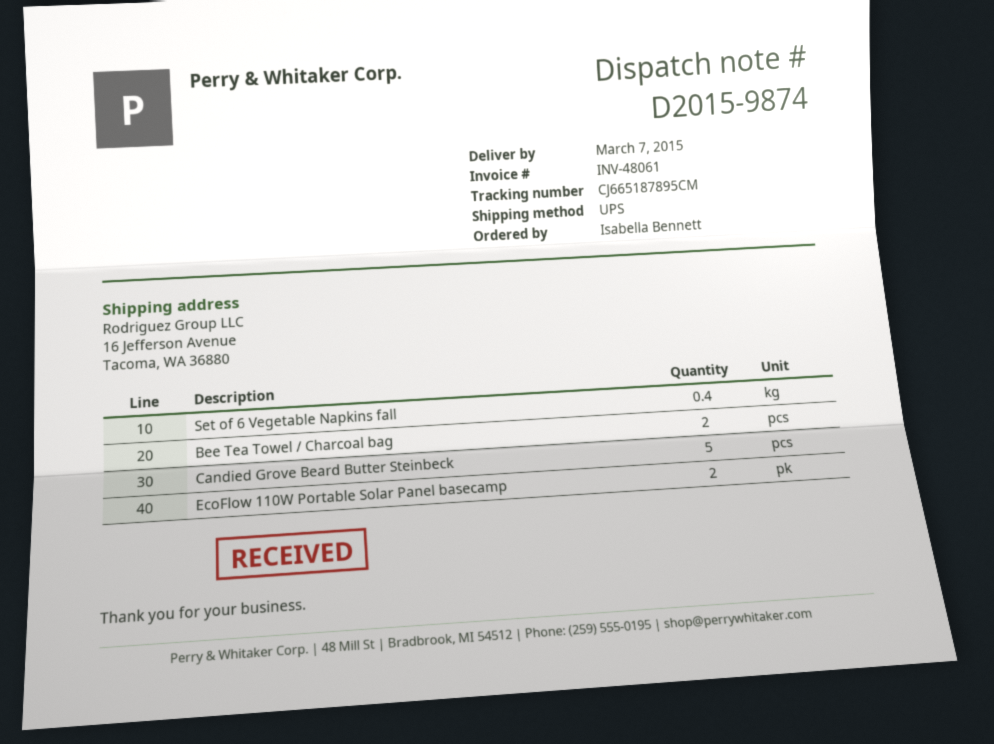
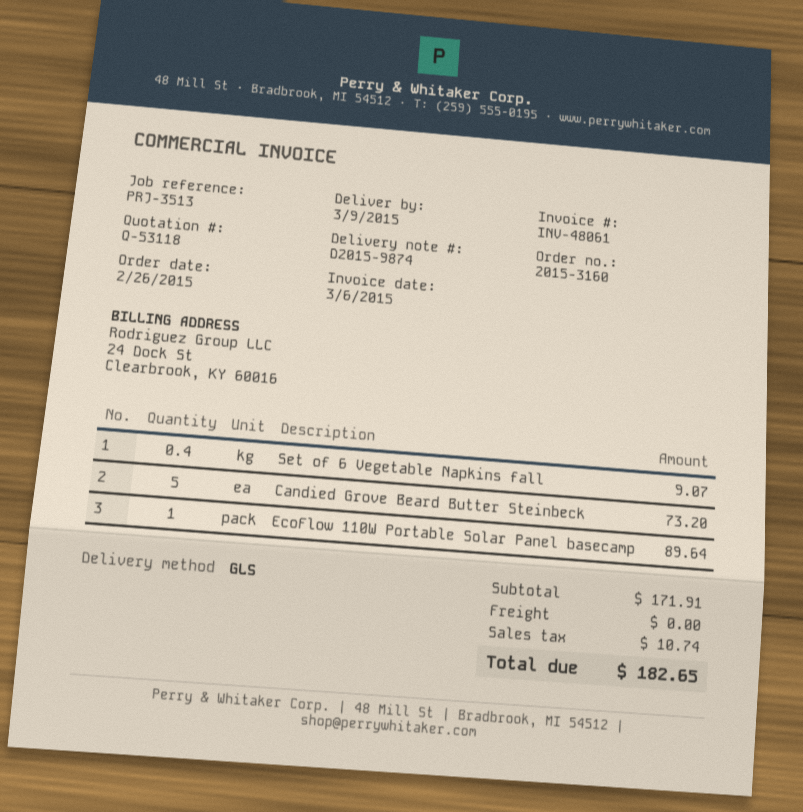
delivery date: 2015-03-07 -> 2015-03-09
shipping method: UPS -> GLS
Bee Tea Towel / Charcoal bag: 2 -> none
EcoFlow 110W Portable Solar Panel basecamp: 2 -> 1

